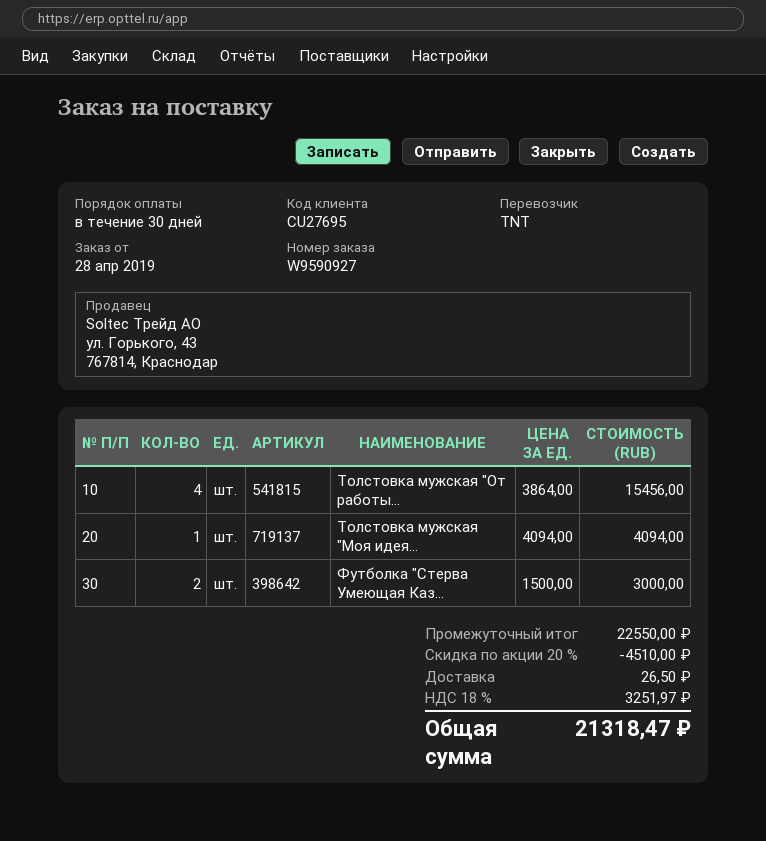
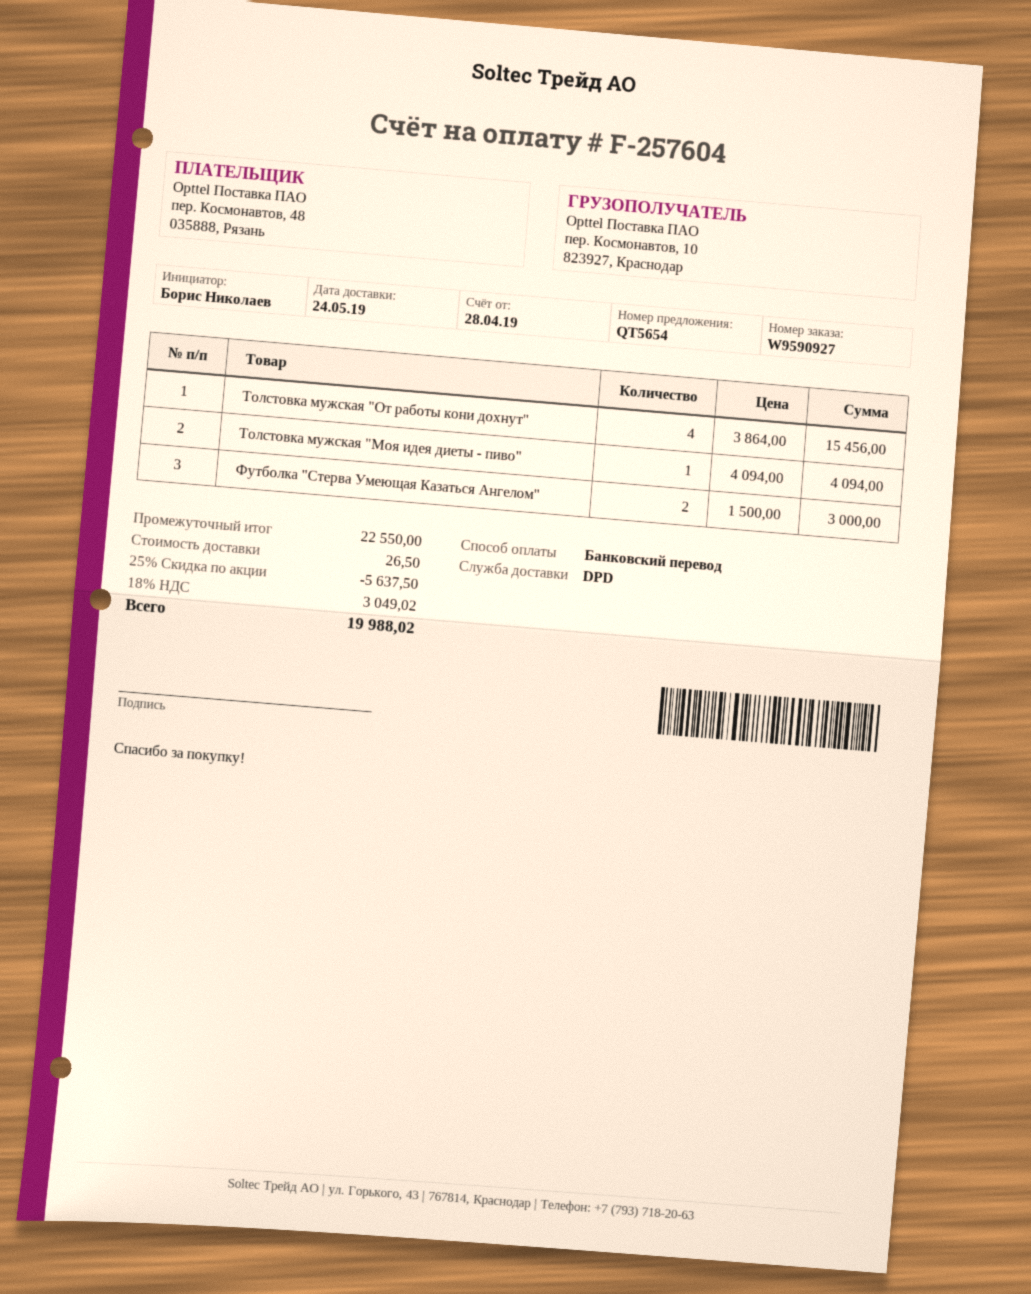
shipping method: TNT -> DPD
discount: 20% = 4510.00 -> 25% = 5637.50
tax: 18% = 3251.97 -> 18% = 3049.02
total: 21318.47 -> 19988.02

